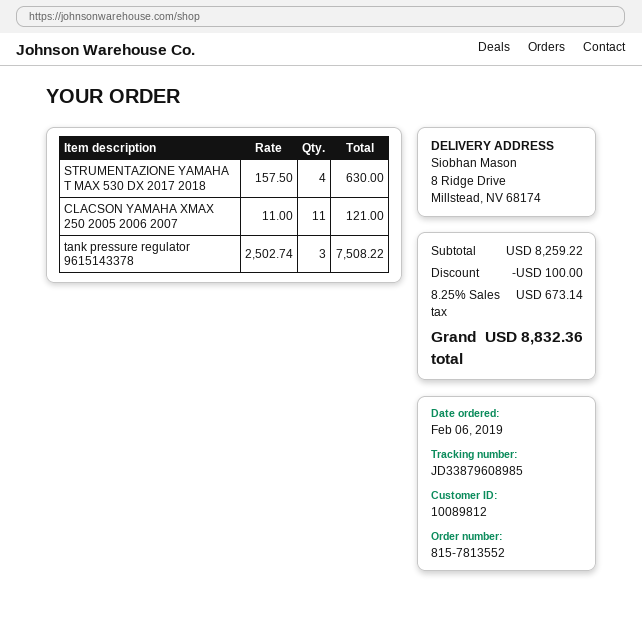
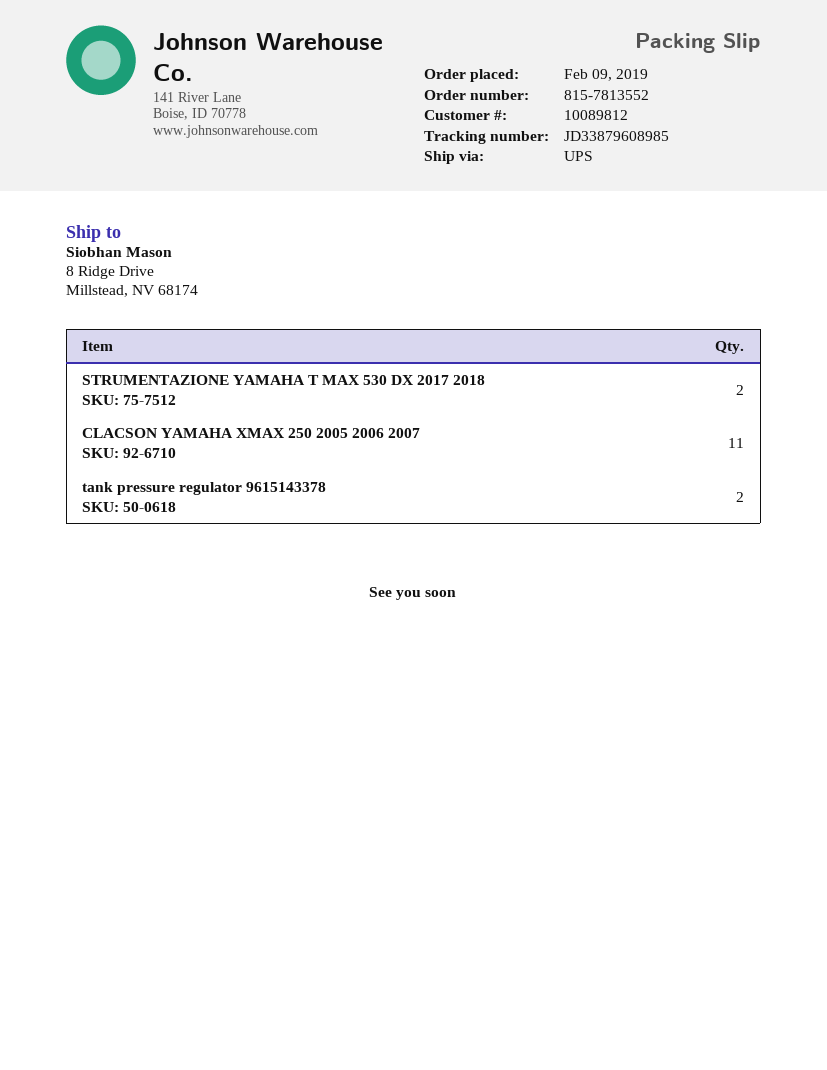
order date: 2019-02-06 -> 2019-02-09
STRUMENTAZIONE YAMAHA T MAX 530 DX 2017 2018: 4 -> 2
tank pressure regulator 9615143378: 3 -> 2

